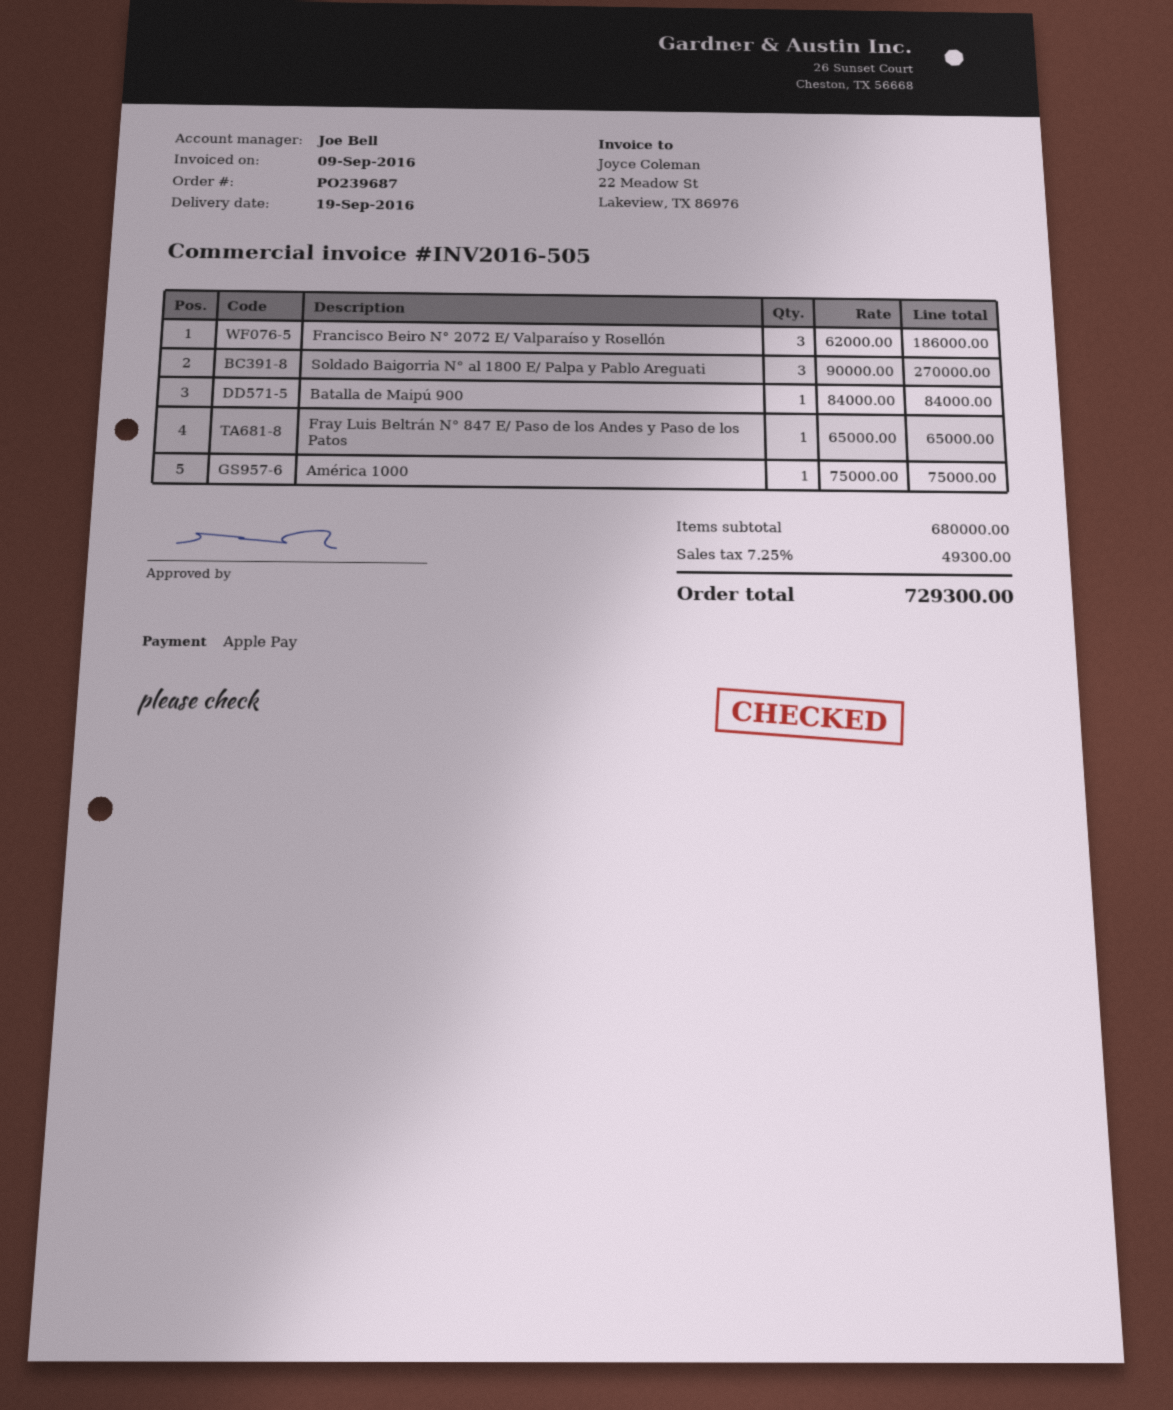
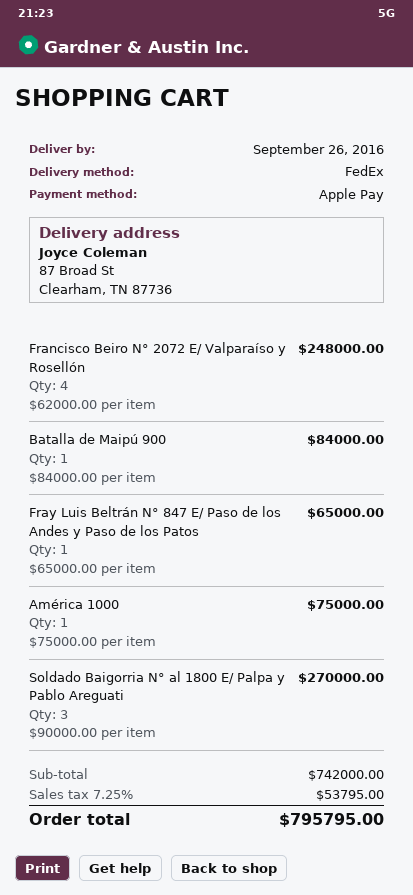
delivery date: 2016-09-19 -> 2016-09-26
Francisco Beiro N° 2072 E/ Valparaíso y Rosellón: 3 x 62000.00 = 186000.00 -> 4 x 62000.00 = 248000.00
subtotal: 680000.00 -> 742000.00
tax: 7.25% = 49300.00 -> 7.25% = 53795.00
total: 729300.00 -> 795795.00

